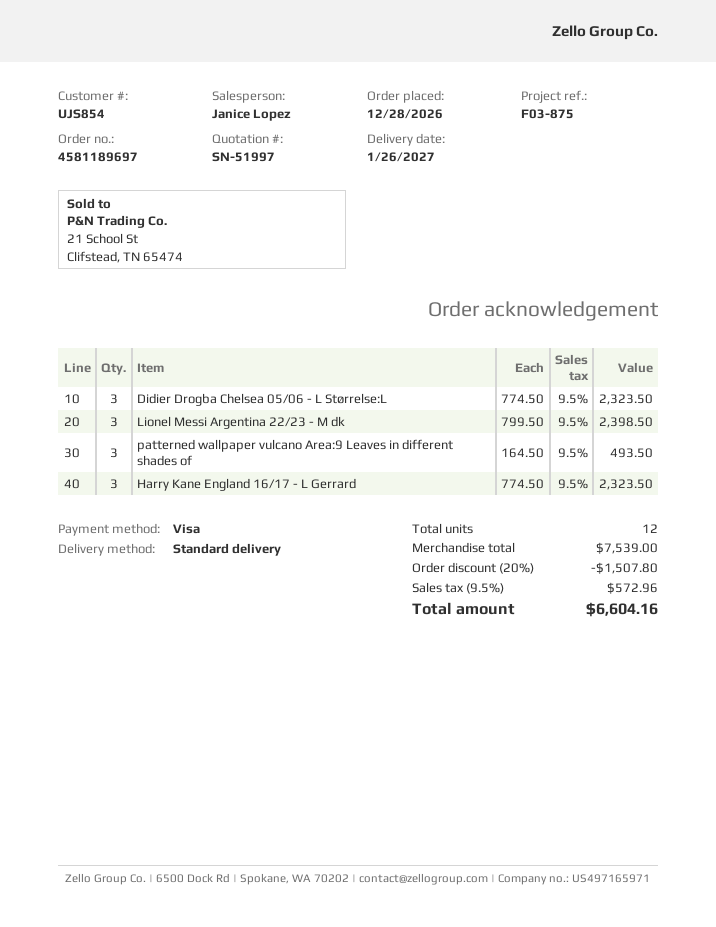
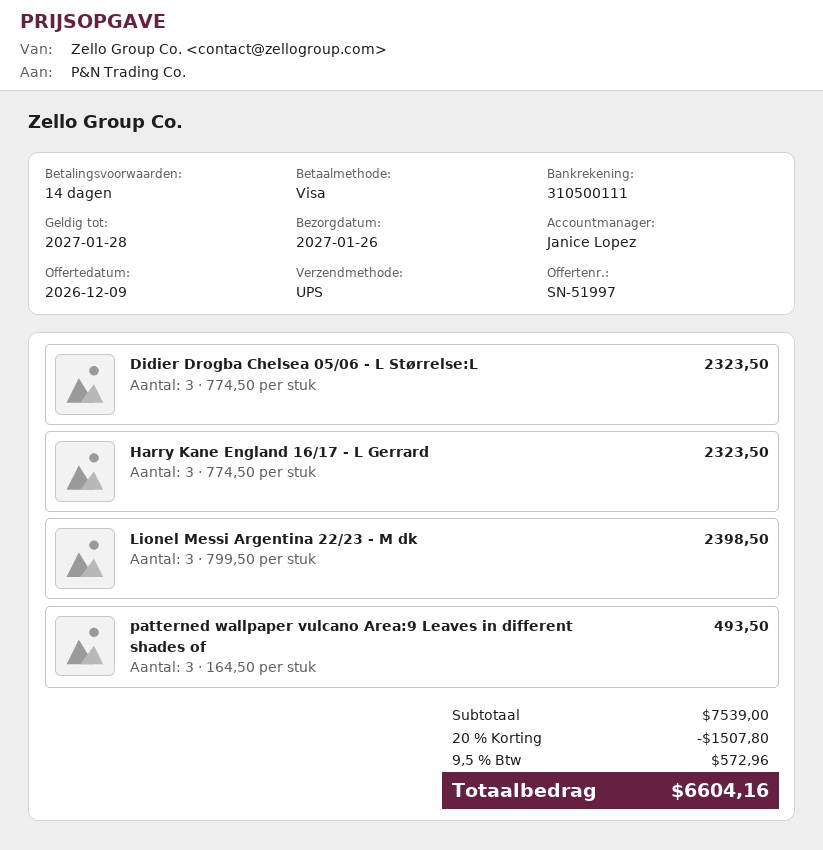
shipping method: standard -> UPS

